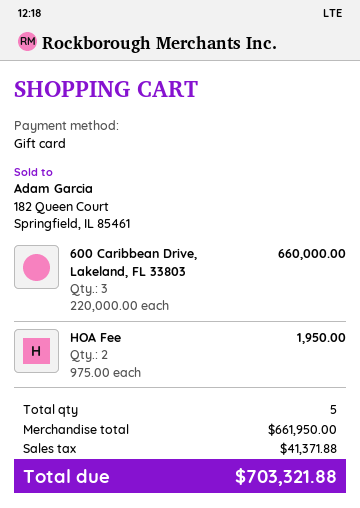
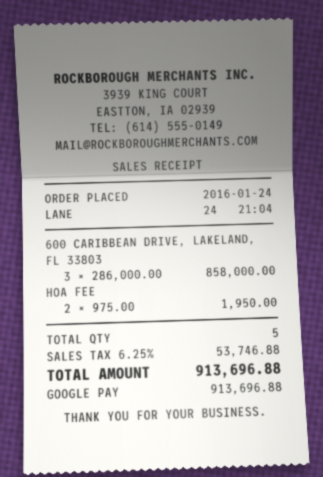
payment method: gift card -> Google Pay
600 Caribbean Drive, Lakeland, FL 33803: 3 x 220000.00 = 660000.00 -> 3 x 286000.00 = 858000.00
tax: 41371.88 -> 53746.88
total: 703321.88 -> 913696.88

